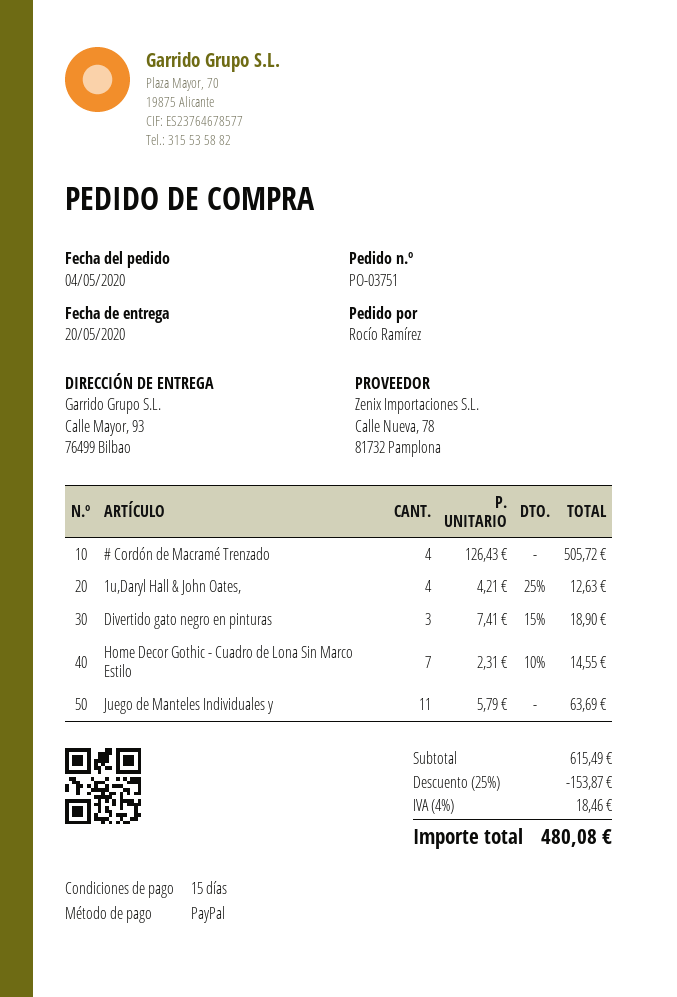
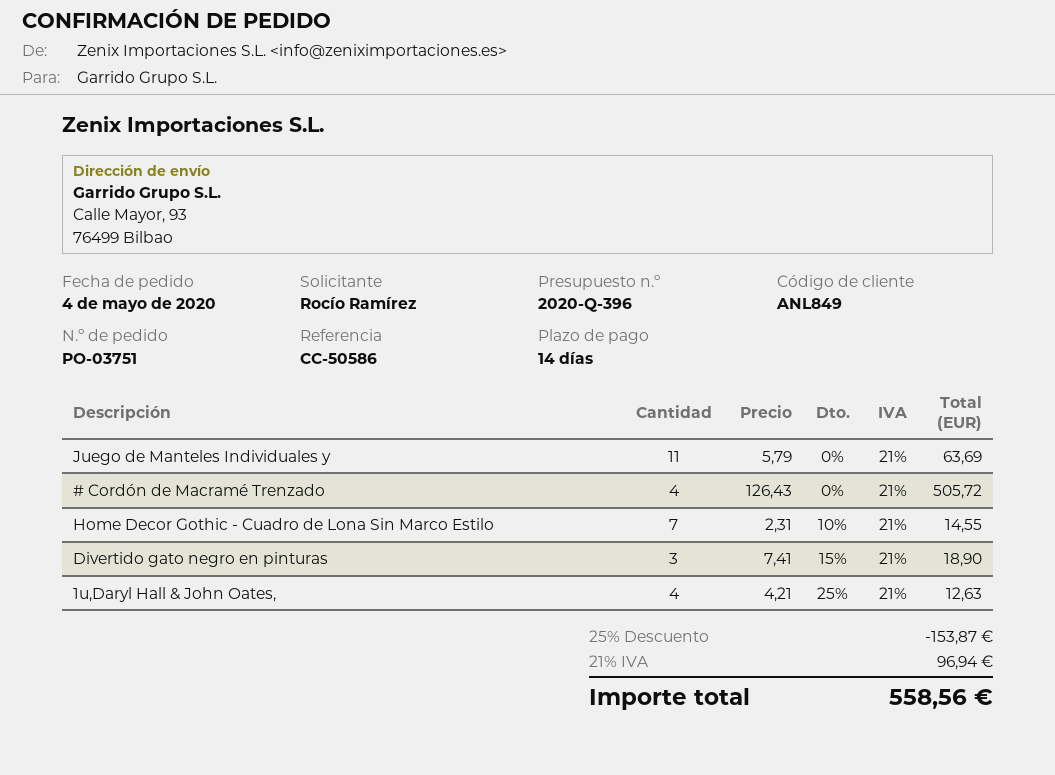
payment terms: 15 days -> 14 days
tax: 4% = 18.46 -> 21% = 96.94
total: 480.08 -> 558.56

